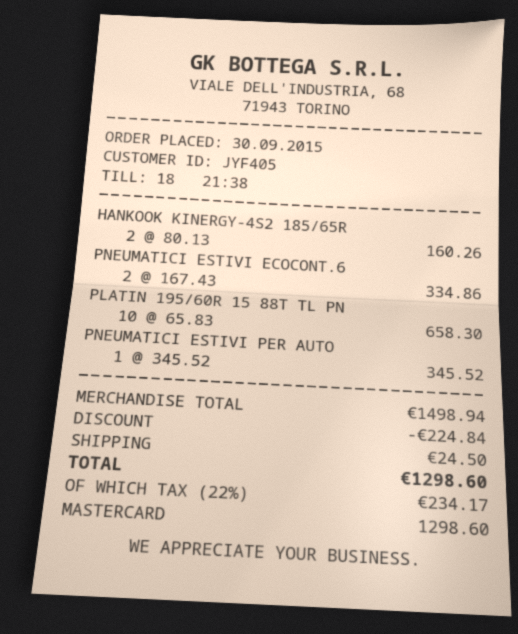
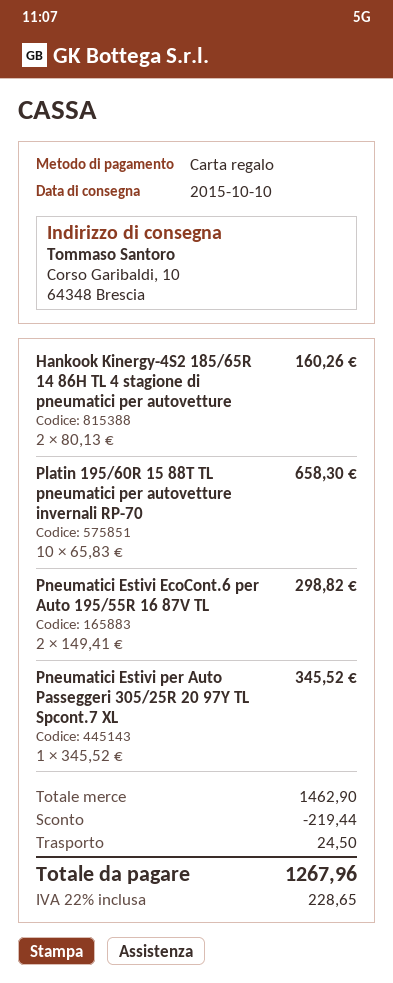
payment method: Mastercard -> gift card
PNEUMATICI ESTIVI ECOCONT.6: 2 x 167.43 = 334.86 -> 2 x 149.41 = 298.82
subtotal: 1498.94 -> 1462.90
discount: 224.84 -> 219.44
tax: 22% = 234.17 -> 22% = 228.65
total: 1298.60 -> 1267.96

